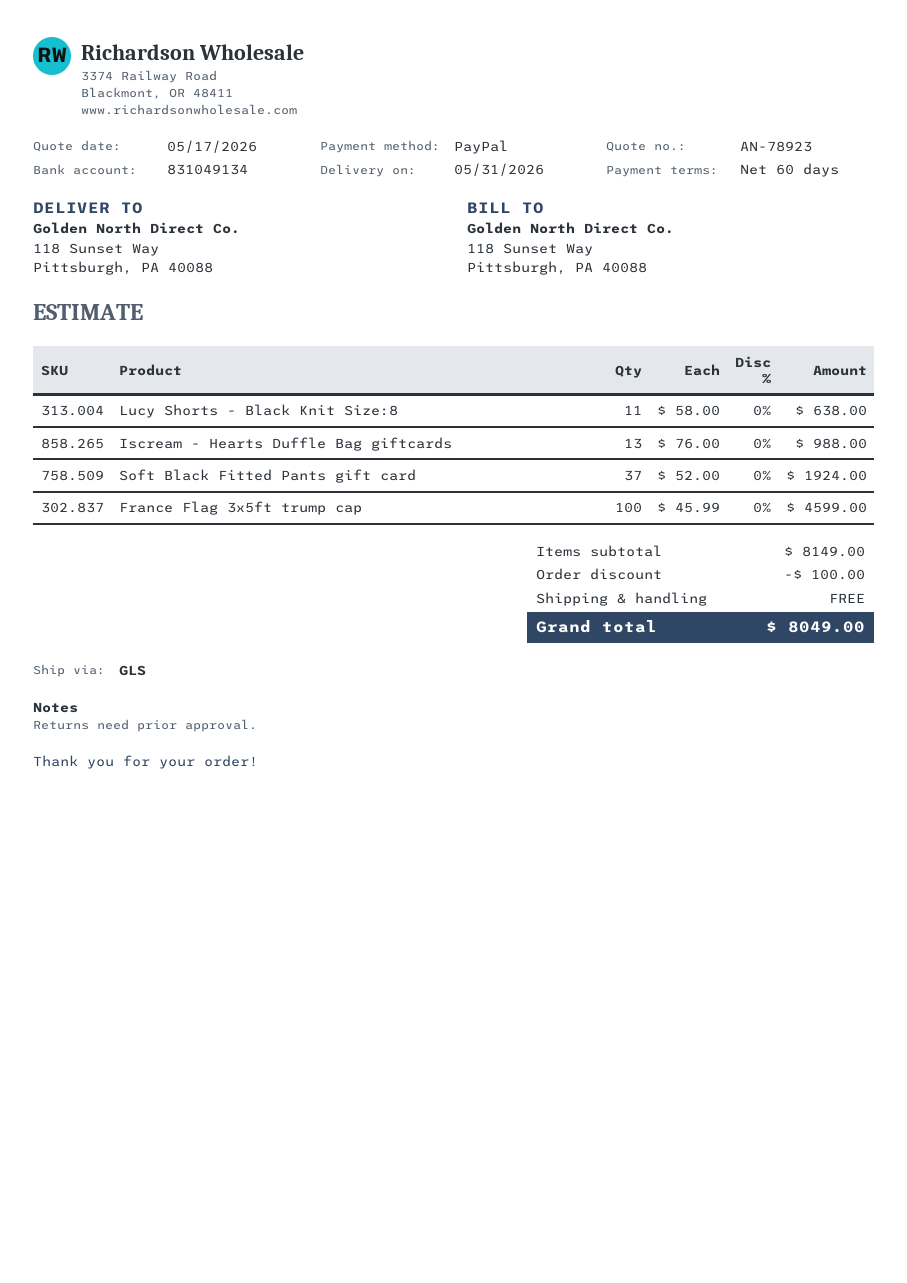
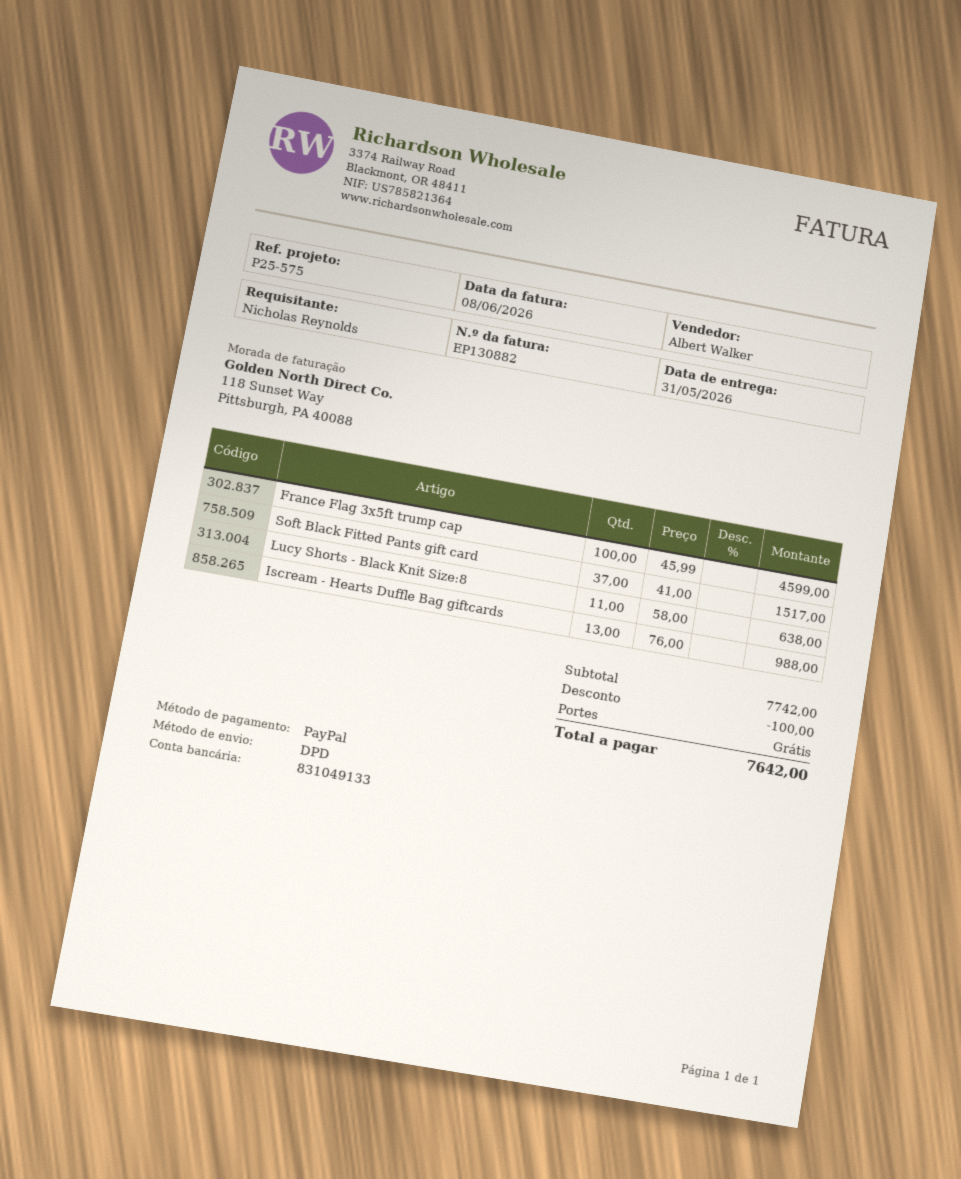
bank account: 831049134 -> 831049133
shipping method: GLS -> DPD
Soft Black Fitted Pants gift card: 37 x 52.00 = 1924.00 -> 37 x 41.00 = 1517.00
subtotal: 8149.00 -> 7742.00
total: 8049.00 -> 7642.00

